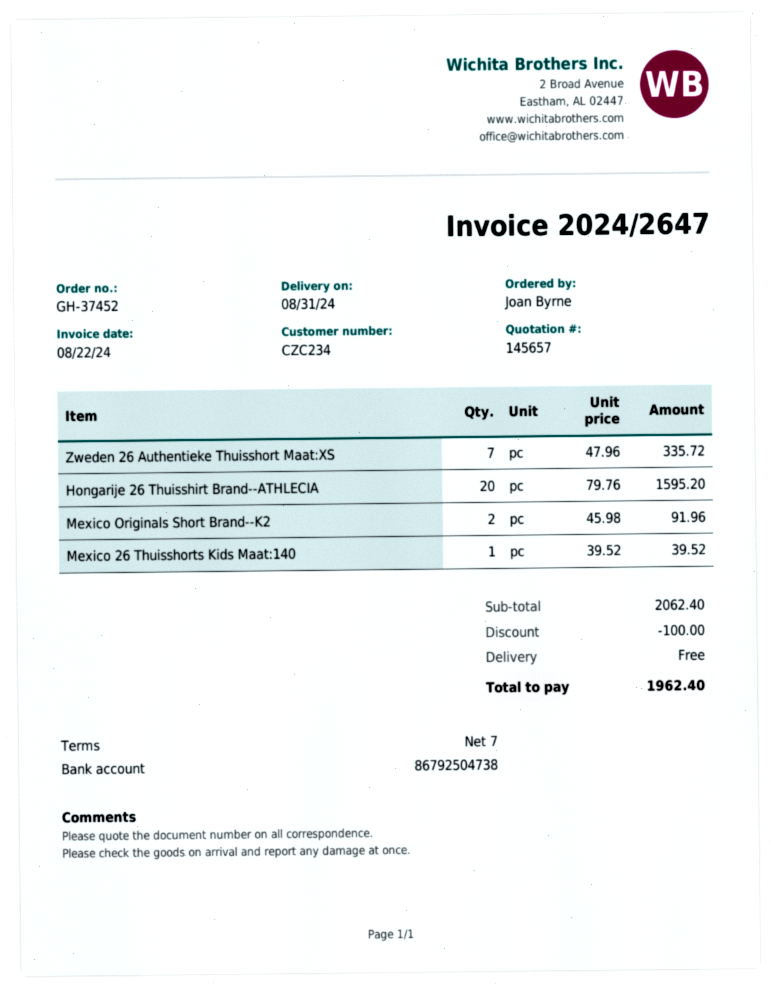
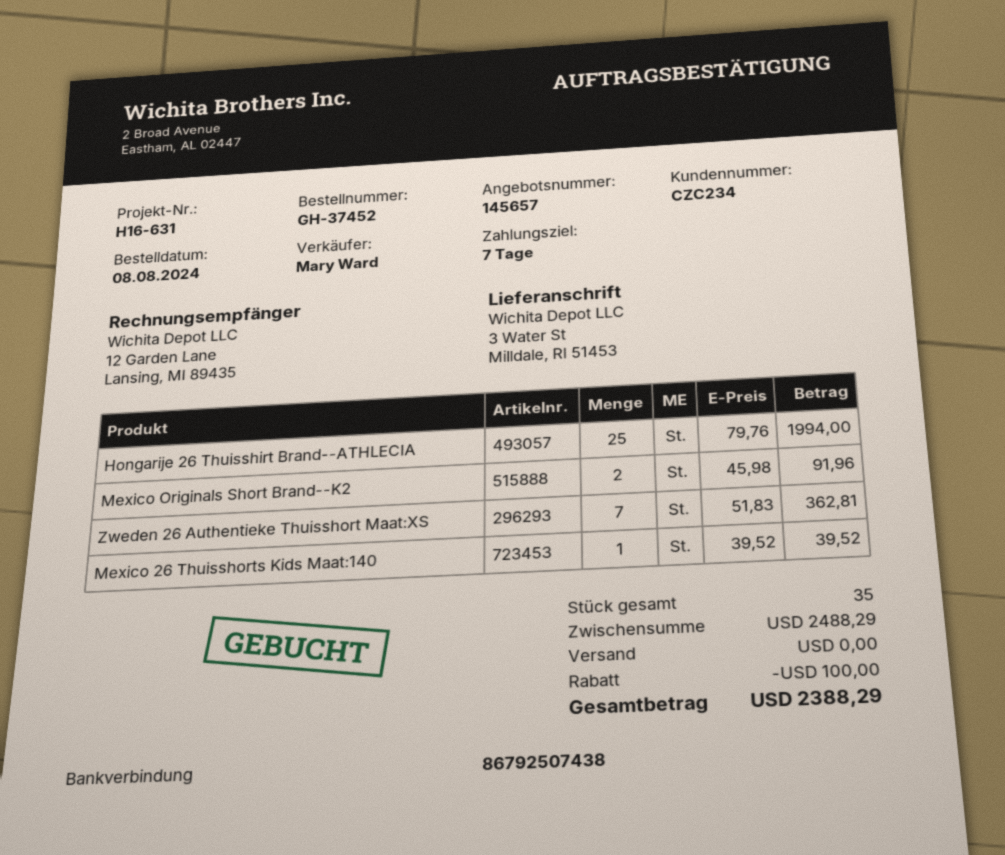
bank account: 86792504738 -> 86792507438
Zweden 26 Authentieke Thuisshort Maat:XS: 7 x 47.96 = 335.72 -> 7 x 51.83 = 362.81
Hongarije 26 Thuisshirt Brand--ATHLECIA: 20 x 79.76 = 1595.20 -> 25 x 79.76 = 1994.00
subtotal: 2062.40 -> 2488.29
total: 1962.40 -> 2388.29

